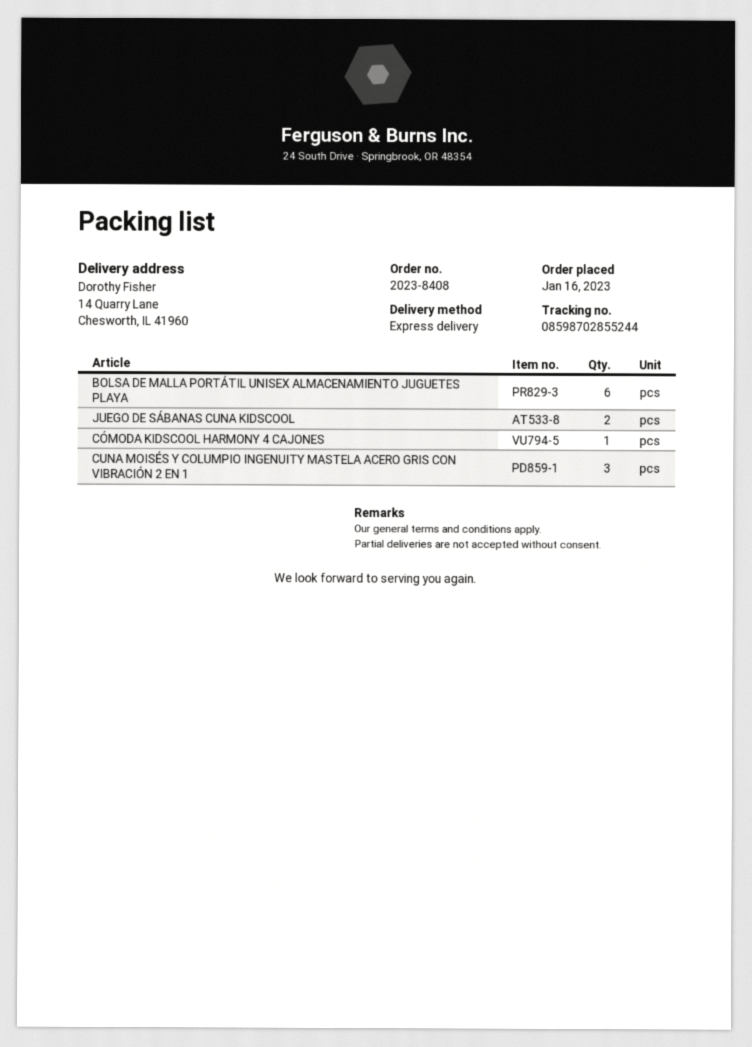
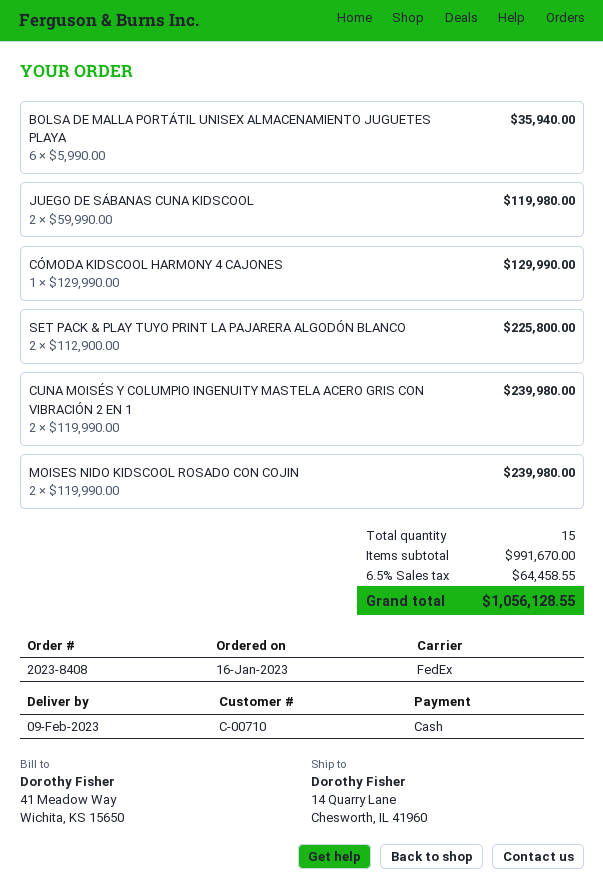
shipping method: express -> FedEx
CUNA MOISÉS Y COLUMPIO INGENUITY MASTELA ACERO GRIS CON VIBRACIÓN 2 EN 1: 3 -> 2
SET PACK & PLAY TUYO PRINT LA PAJARERA ALGODÓN BLANCO: none -> 2
MOISES NIDO KIDSCOOL ROSADO CON COJIN: none -> 2

